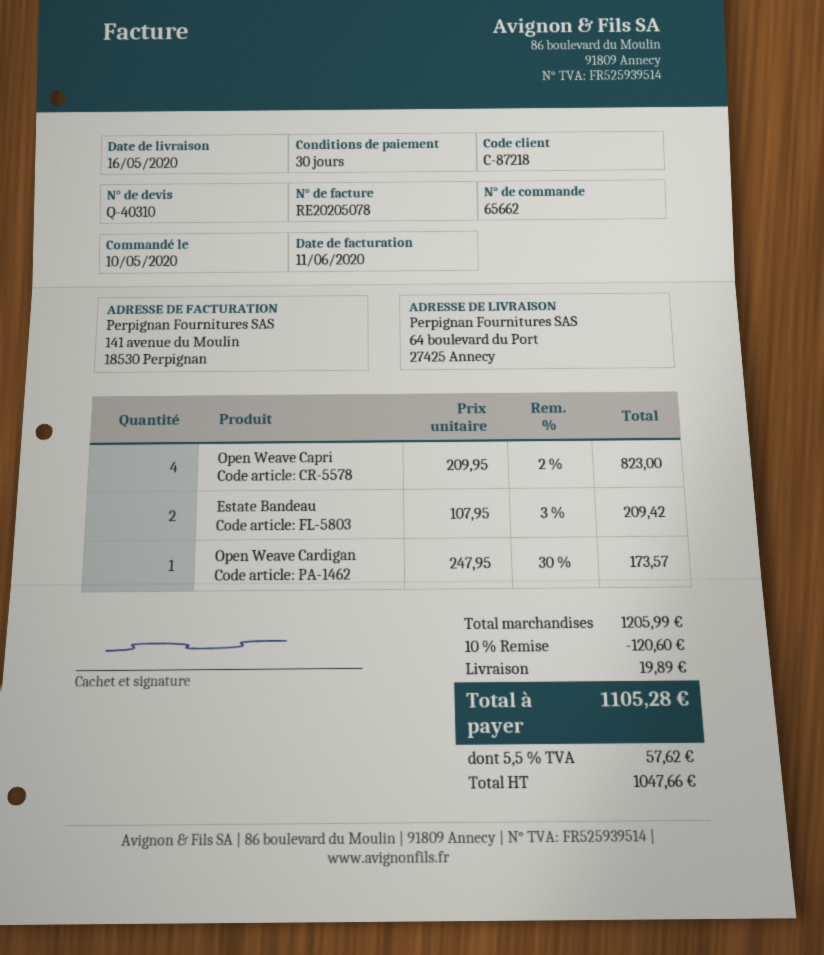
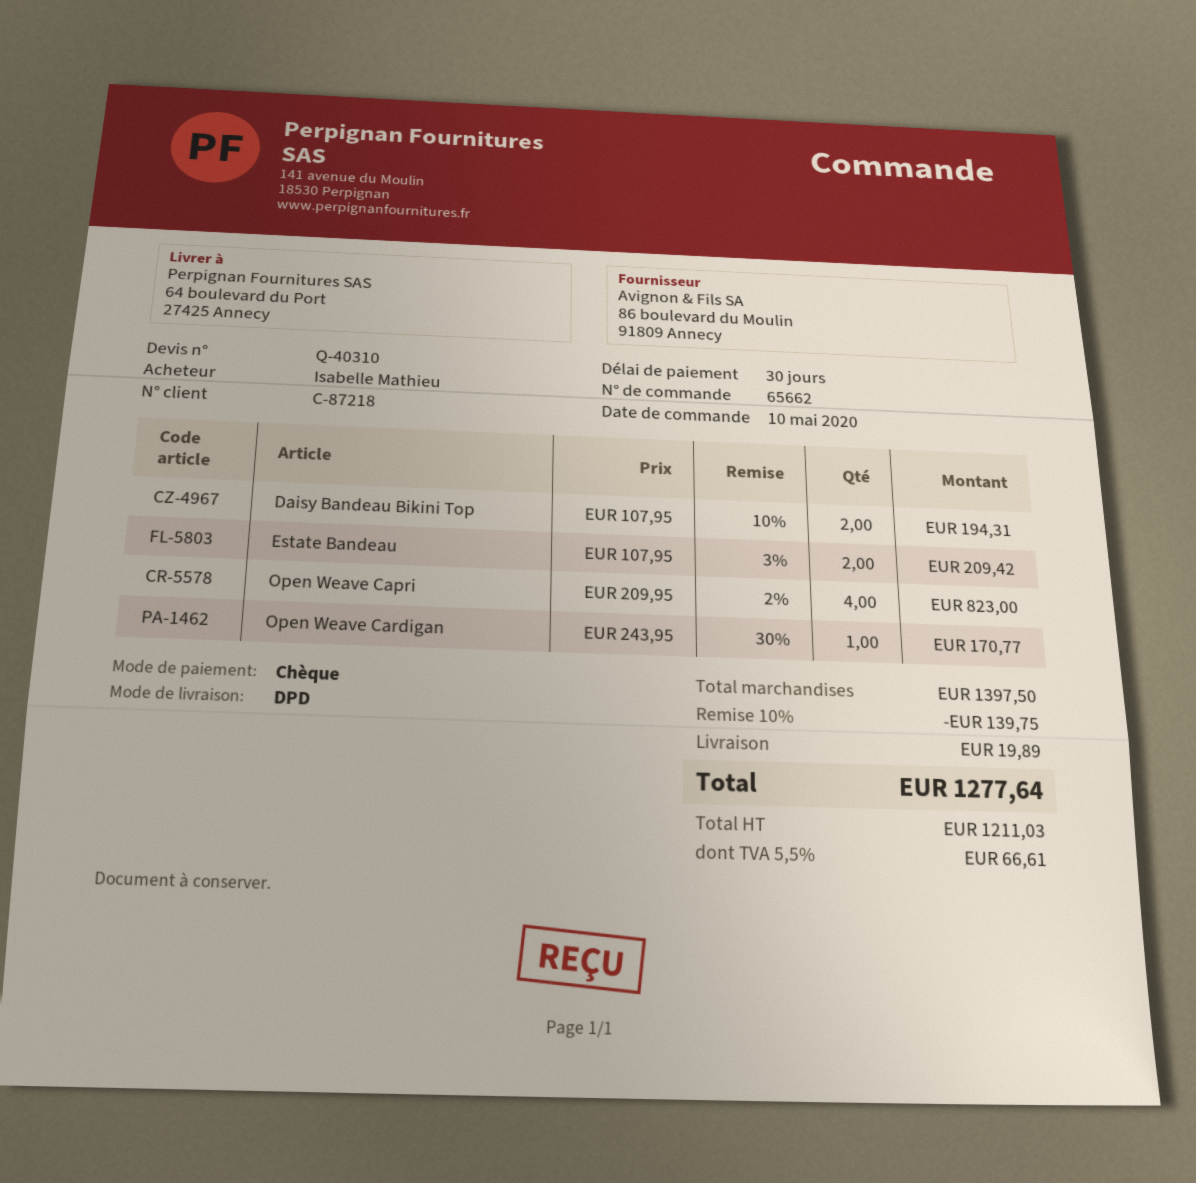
Open Weave Cardigan: 1 x 247.95 - 30% = 173.57 -> 1 x 243.95 - 30% = 170.77
Daisy Bandeau Bikini Top: none -> 2 x 107.95 - 10% = 194.31
subtotal: 1205.99 -> 1397.50
discount: 10% = 120.60 -> 10% = 139.75
net: 1047.66 -> 1211.03
tax: 5.5% = 57.62 -> 5.5% = 66.61
total: 1105.28 -> 1277.64

